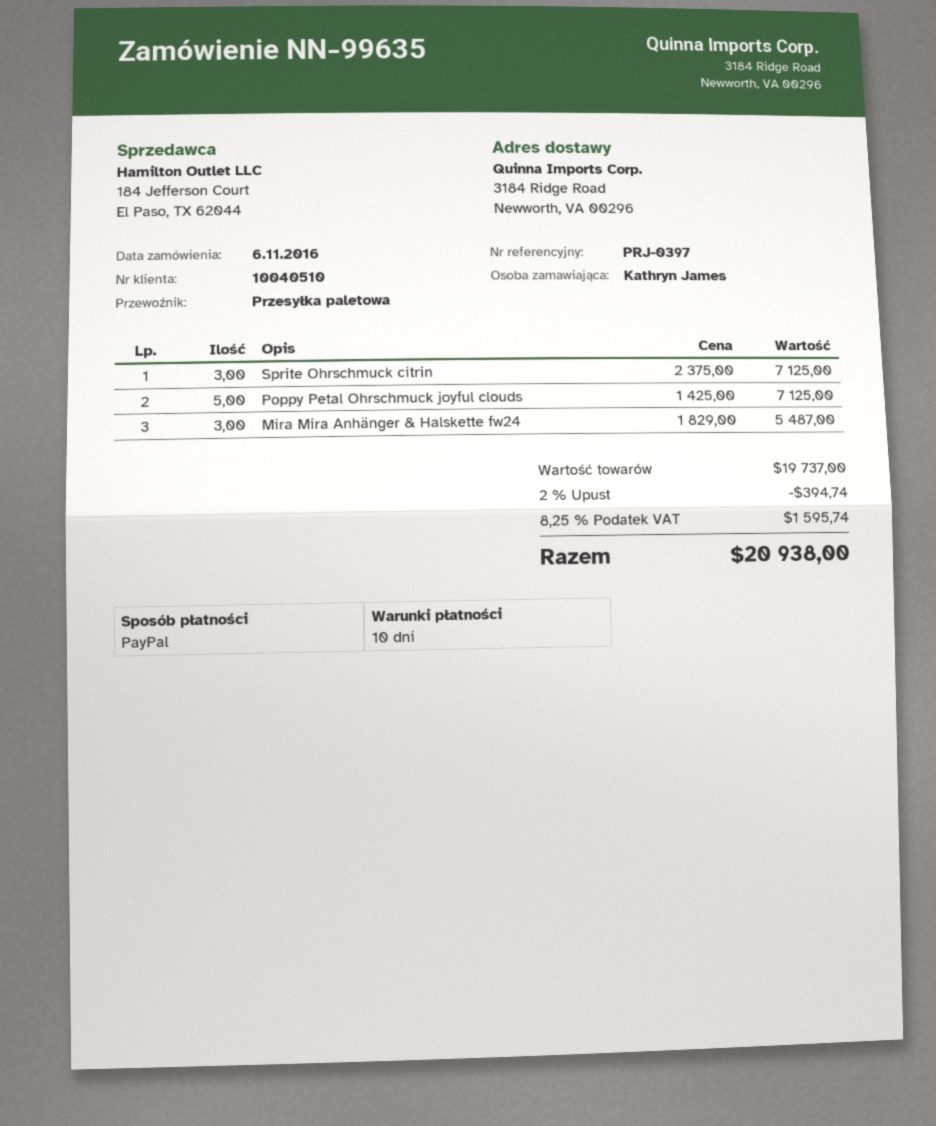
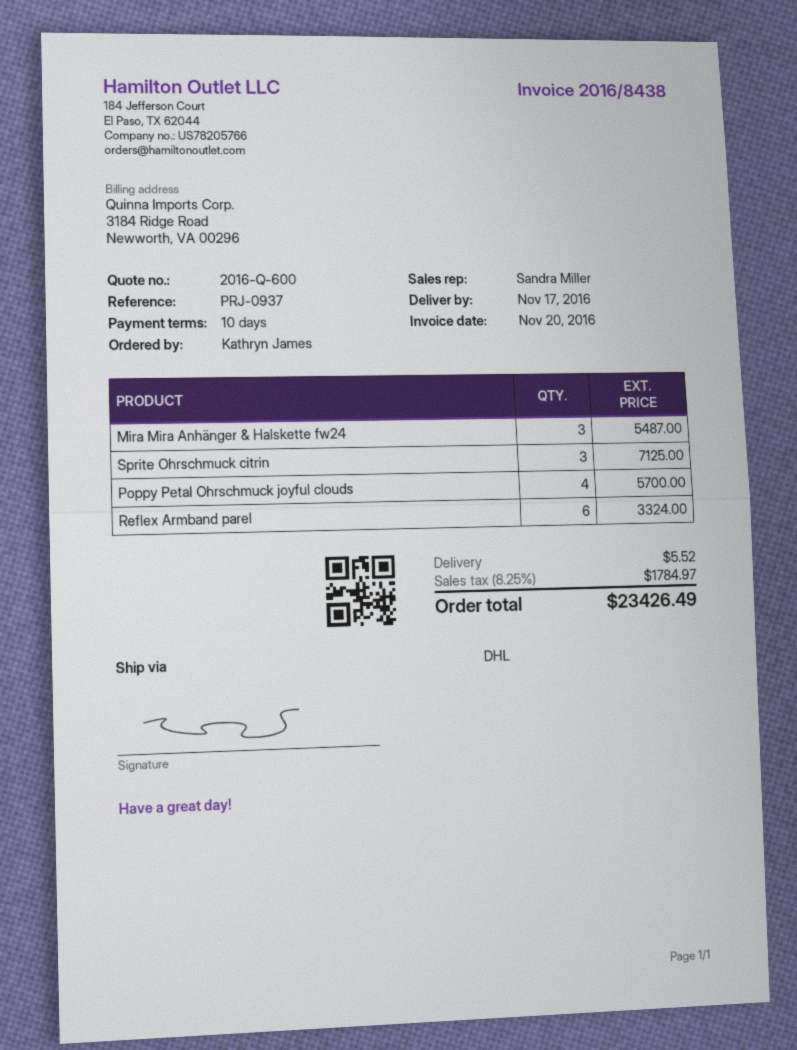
reference: PRJ-0397 -> PRJ-0937
shipping method: pallet freight -> DHL
Poppy Petal Ohrschmuck joyful clouds: 5 for 7125.00 -> 4 for 5700.00
Reflex Armband parel: none -> 6 for 3324.00
discount: 2% = 394.74 -> none
shipping: none -> 5.52
tax: 8.25% = 1595.74 -> 8.25% = 1784.97
total: 20938.00 -> 23426.49

